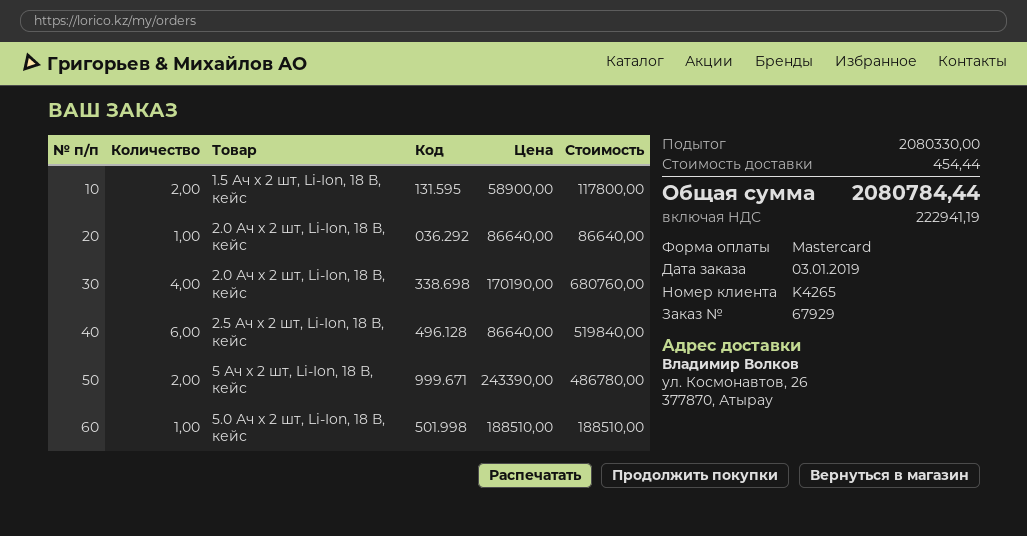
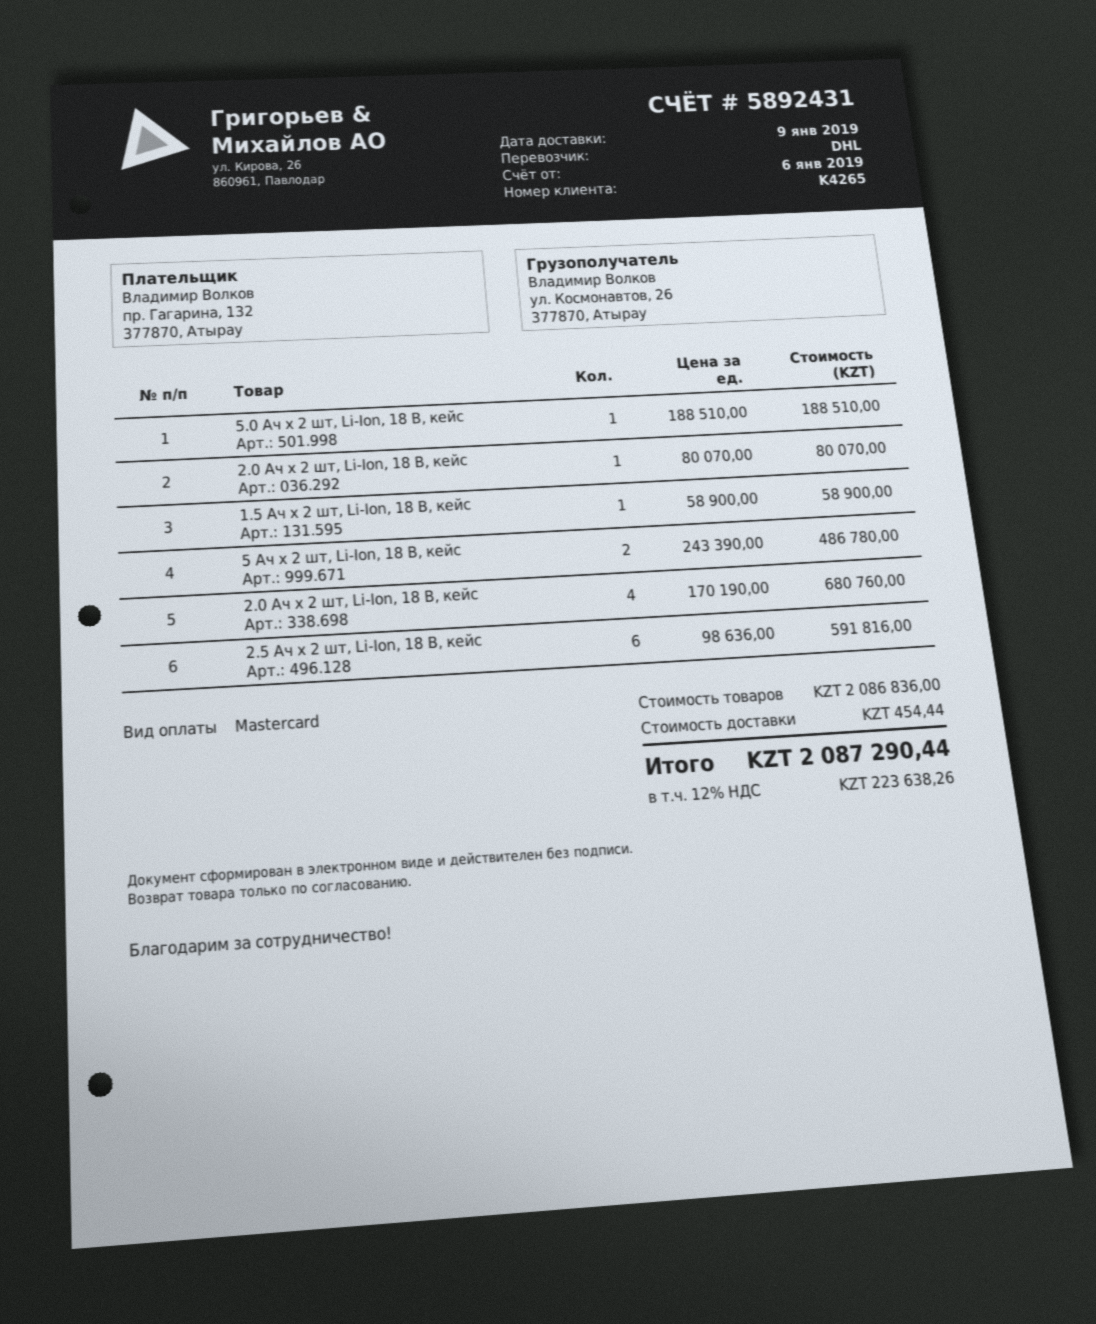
1.5 Ач x 2 шт, Li-Ion, 18 В, кейс: 2 x 58900.00 = 117800.00 -> 1 x 58900.00 = 58900.00
2.0 Ач x 2 шт, Li-Ion, 18 В, кейс: 1 x 86640.00 = 86640.00 -> 1 x 80070.00 = 80070.00
2.5 Ач x 2 шт, Li-Ion, 18 В, кейс: 6 x 86640.00 = 519840.00 -> 6 x 98636.00 = 591816.00
subtotal: 2080330.00 -> 2086836.00
tax: 222941.19 -> 223638.26
total: 2080784.44 -> 2087290.44

